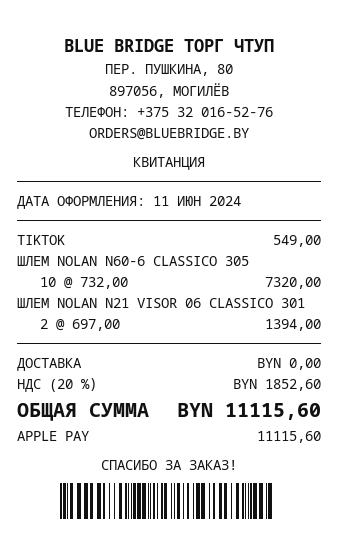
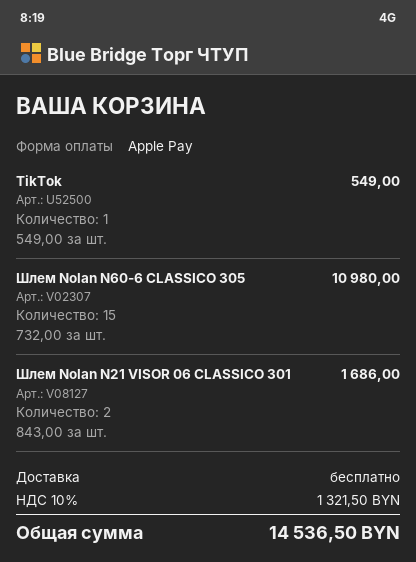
ШЛЕМ NOLAN N60-6 CLASSICO 305: 10 x 732.00 = 7320.00 -> 15 x 732.00 = 10980.00
ШЛЕМ NOLAN N21 VISOR 06 CLASSICO 301: 2 x 697.00 = 1394.00 -> 2 x 843.00 = 1686.00
tax: 20% = 1852.60 -> 10% = 1321.50
total: 11115.60 -> 14536.50

